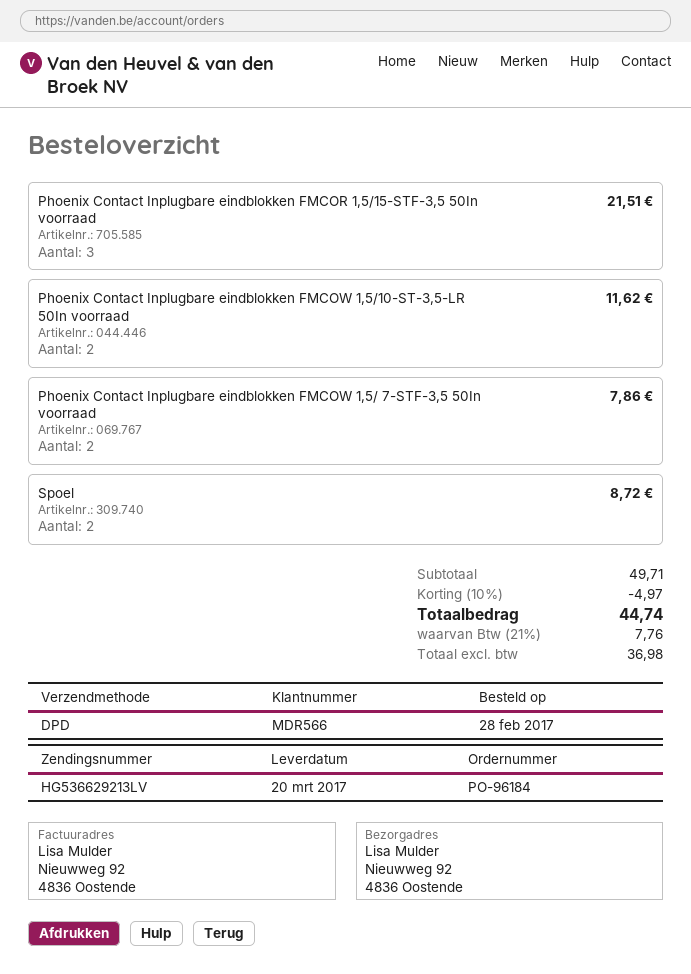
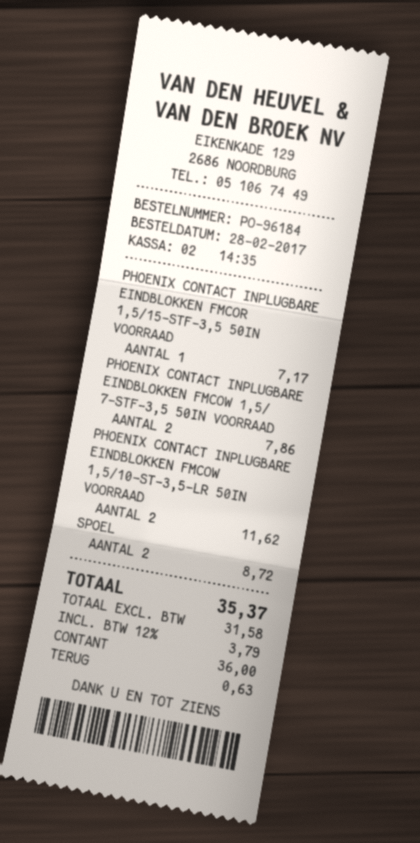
Phoenix Contact Inplugbare eindblokken FMCOR 1,5/15-STF-3,5 50In voorraad: 3 for 21.51 -> 1 for 7.17
discount: 10% = 4.97 -> none
net: 36.98 -> 31.58
tax: 21% = 7.76 -> 12% = 3.79
total: 44.74 -> 35.37

